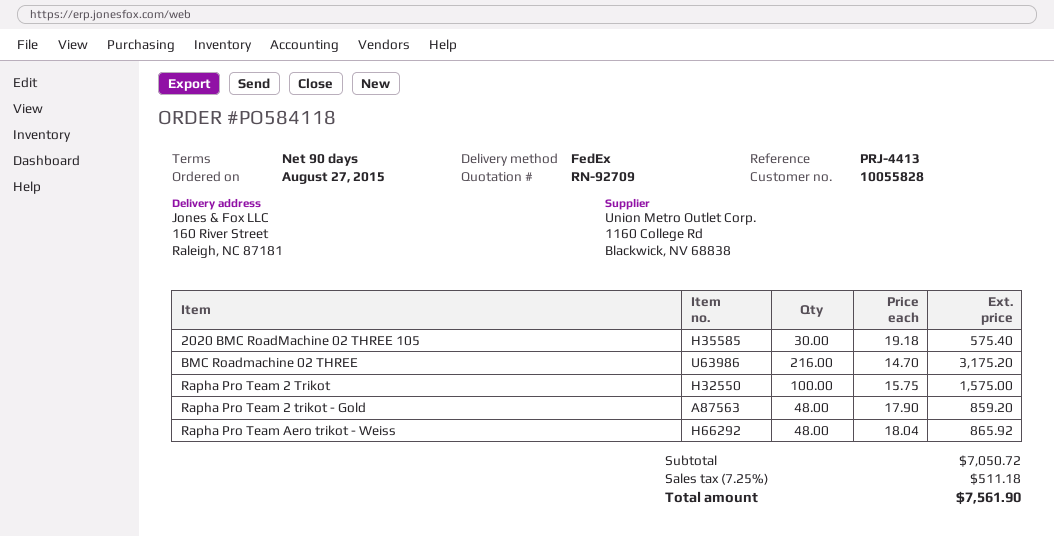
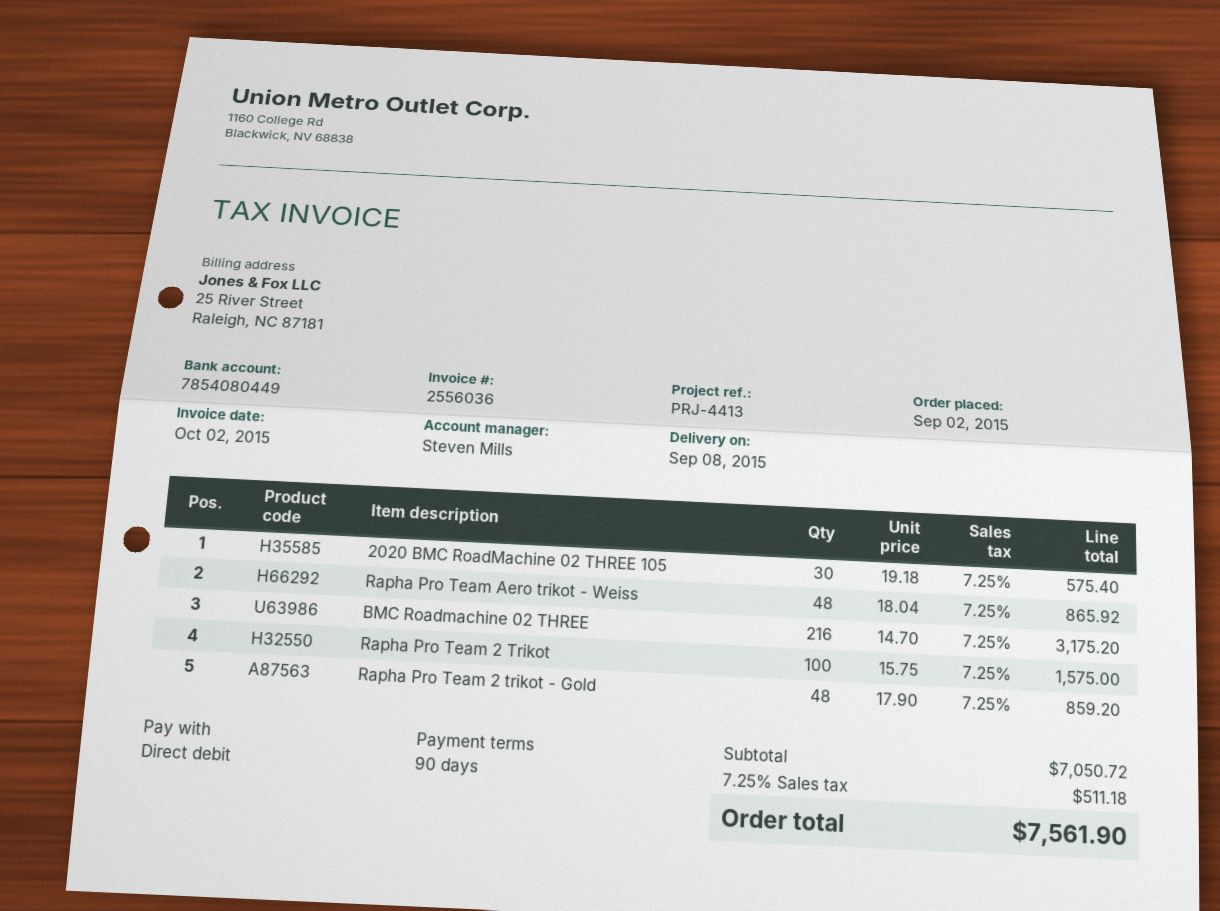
order date: 2015-08-27 -> 2015-09-02

